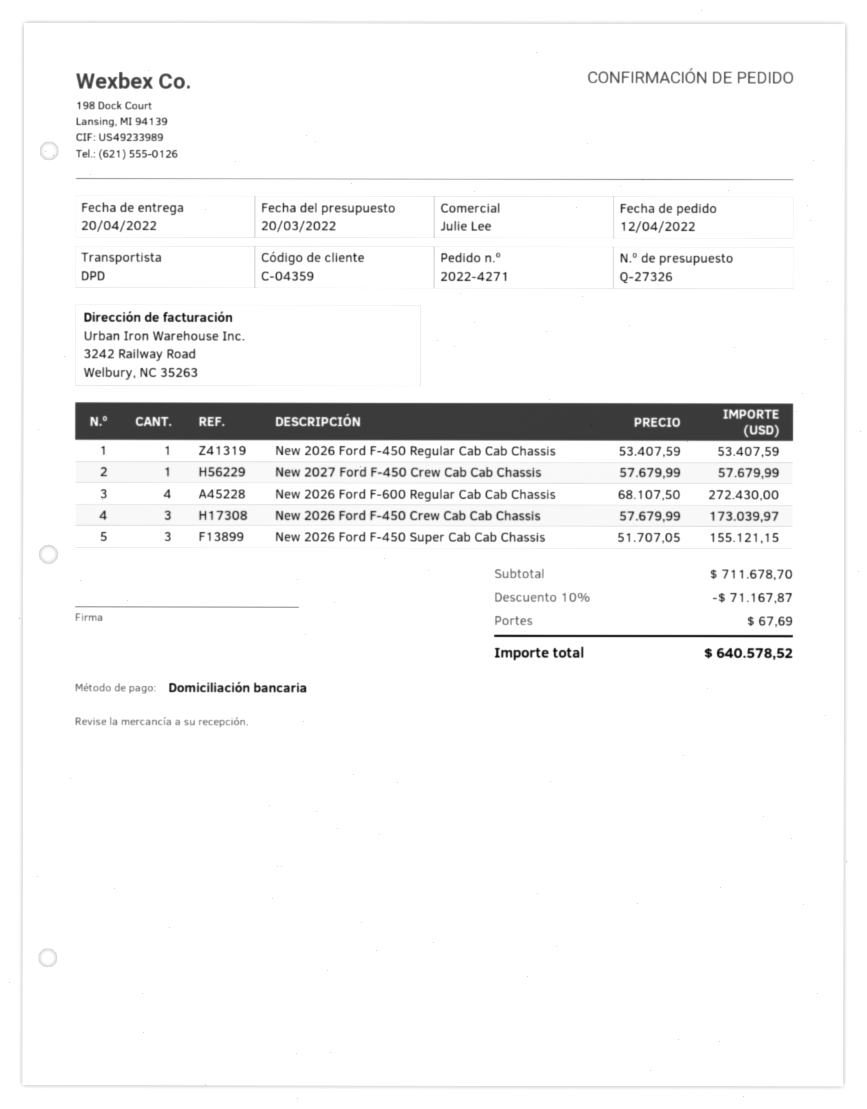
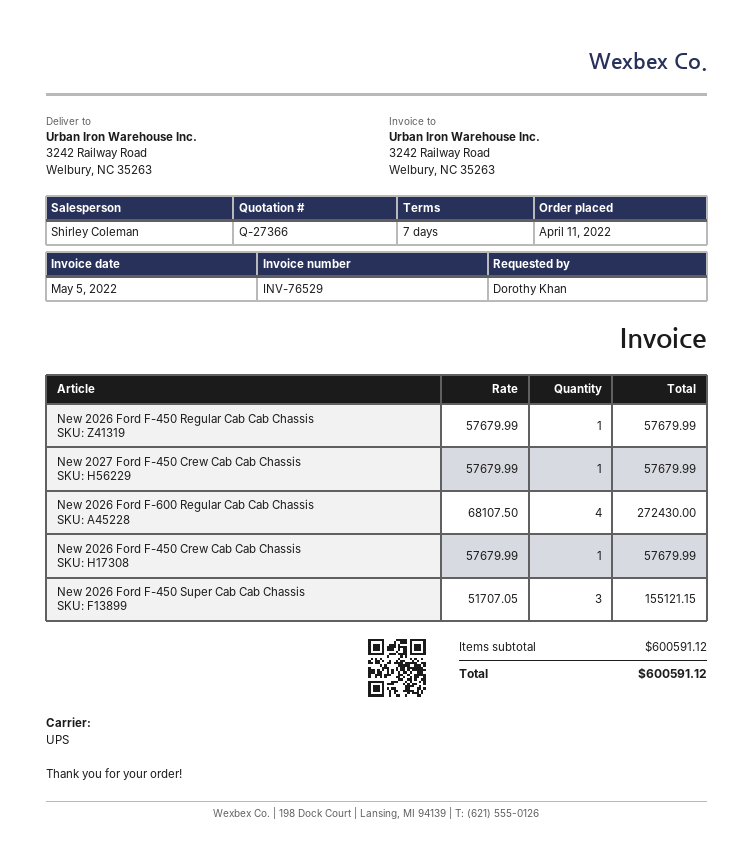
quote number: Q-27326 -> Q-27366
order date: 2022-04-12 -> 2022-04-11
sales rep: Julie Lee -> Shirley Coleman
shipping method: DPD -> UPS
New 2026 Ford F-450 Regular Cab Cab Chassis: 1 x 53407.59 = 53407.59 -> 1 x 57679.99 = 57679.99
New 2026 Ford F-450 Crew Cab Cab Chassis: 3 x 57679.99 = 173039.97 -> 1 x 57679.99 = 57679.99
subtotal: 711678.70 -> 600591.12
discount: 10% = 71167.87 -> none
shipping: 67.69 -> none
total: 640578.52 -> 600591.12

